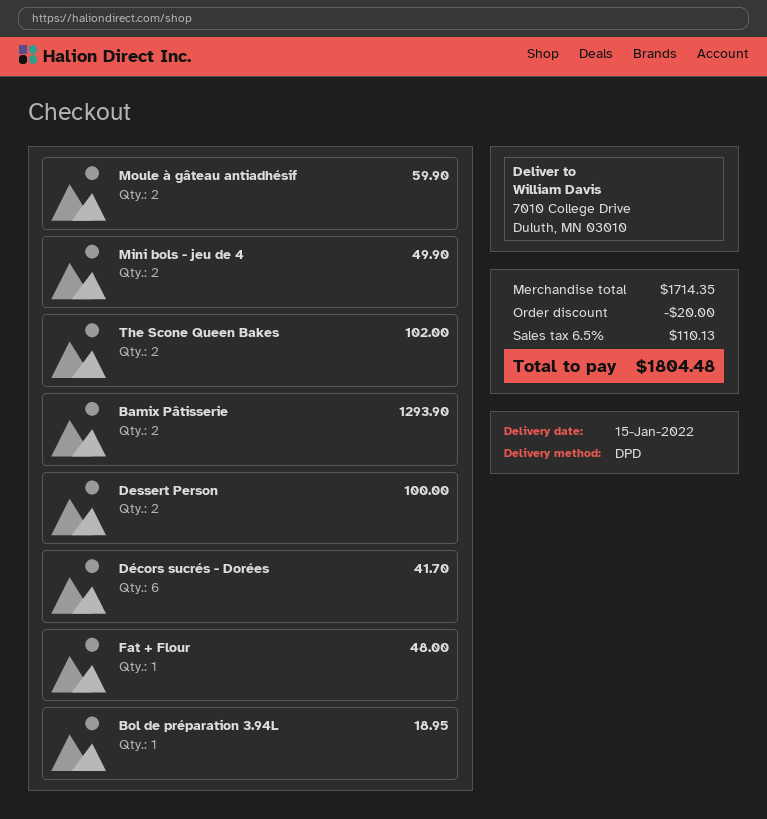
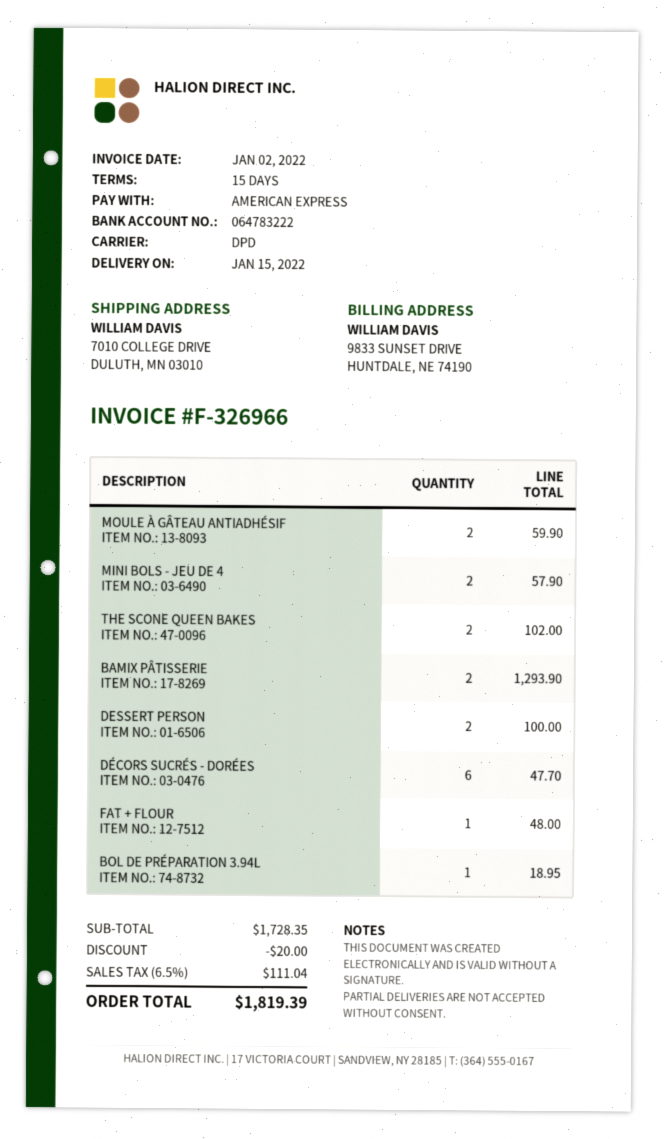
Mini bols - jeu de 4: 2 for 49.90 -> 2 for 57.90
Décors sucrés - Dorées: 6 for 41.70 -> 6 for 47.70
subtotal: 1714.35 -> 1728.35
tax: 6.5% = 110.13 -> 6.5% = 111.04
total: 1804.48 -> 1819.39

